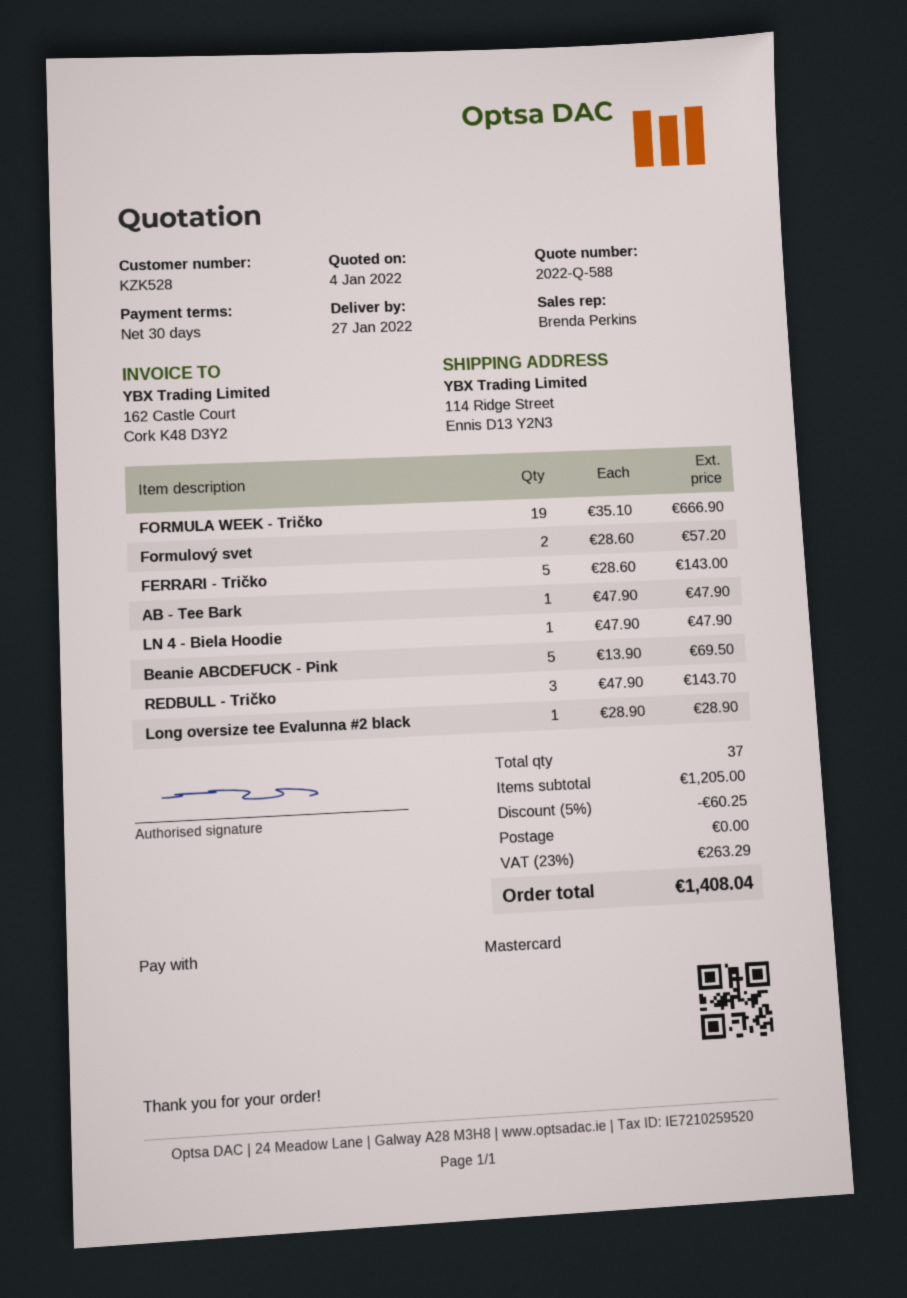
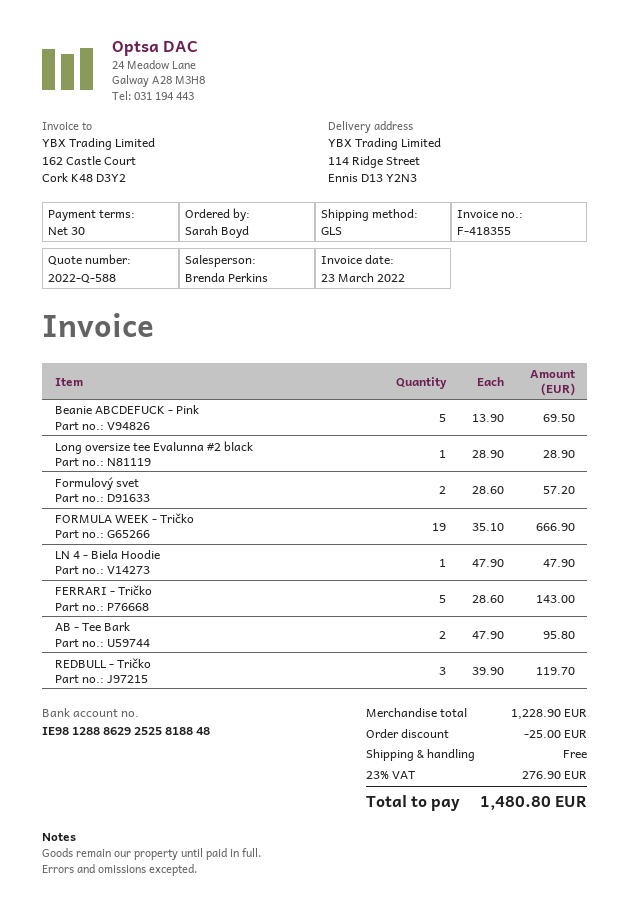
AB - Tee Bark: 1 x 47.90 = 47.90 -> 2 x 47.90 = 95.80
REDBULL - Tričko: 3 x 47.90 = 143.70 -> 3 x 39.90 = 119.70
subtotal: 1205.00 -> 1228.90
discount: 60.25 -> 25.00
tax: 23% = 263.29 -> 23% = 276.90
total: 1408.04 -> 1480.80

